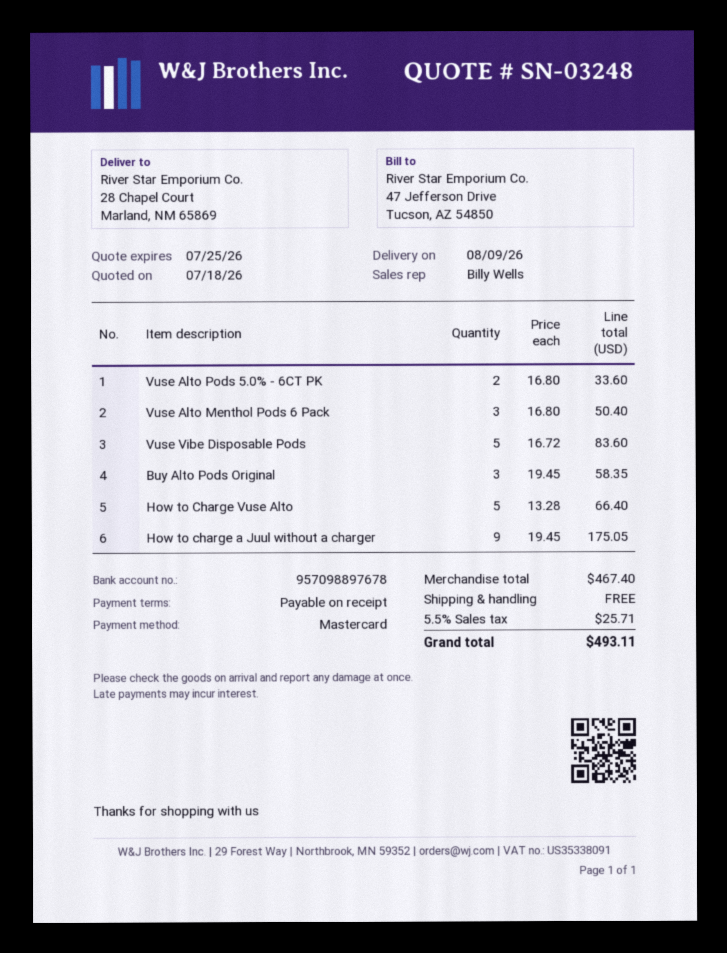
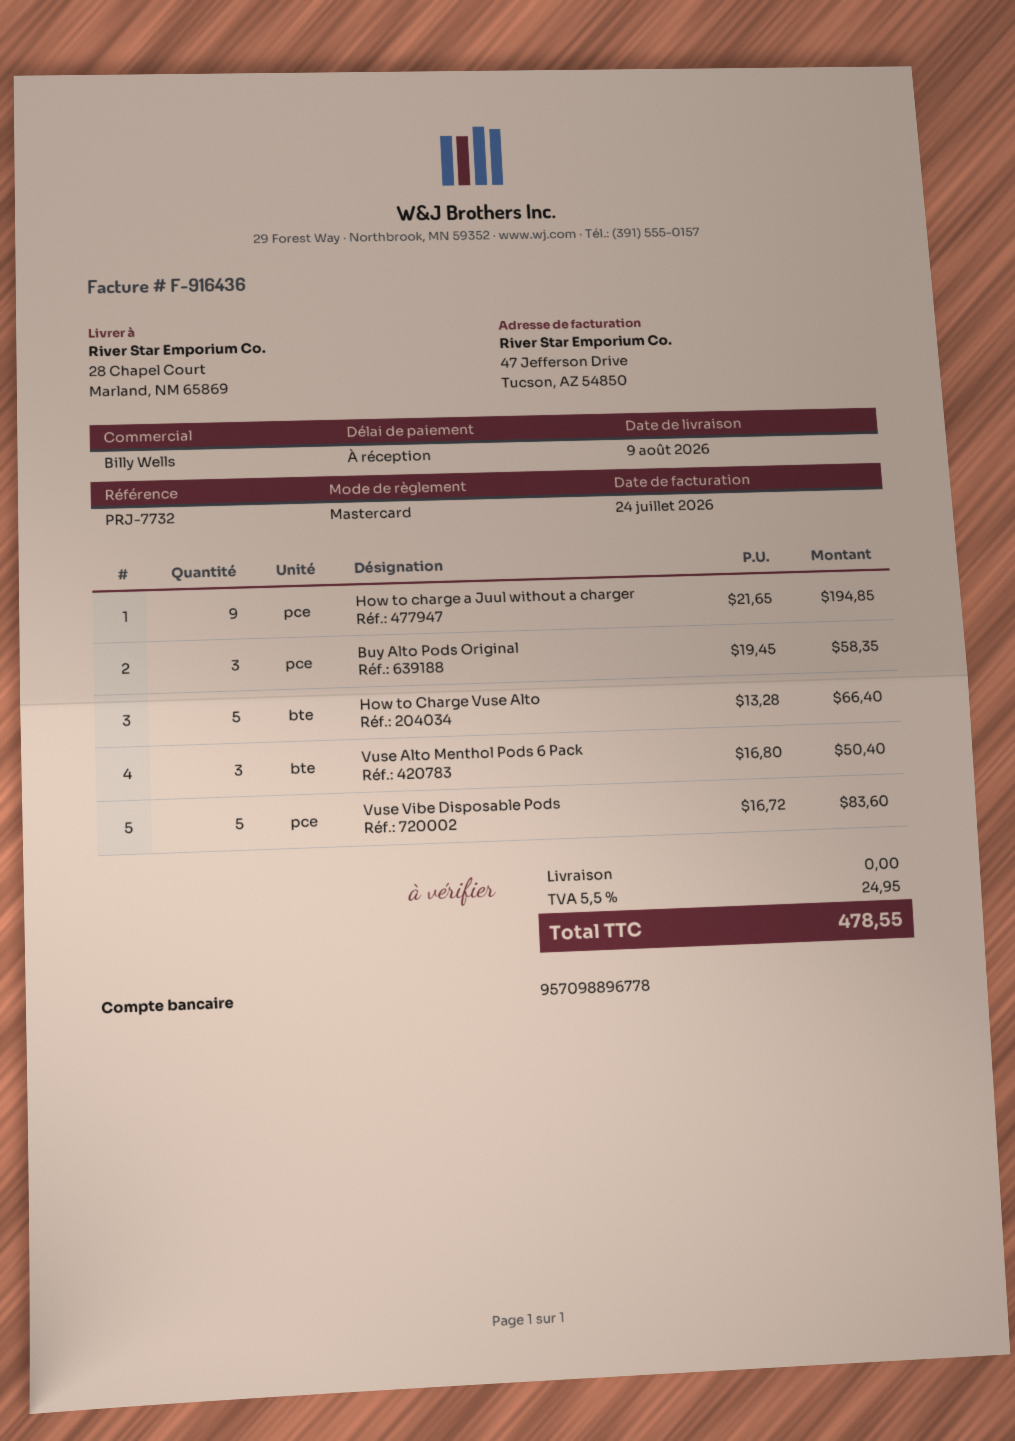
bank account: 957098897678 -> 957098896778
Vuse Alto Pods 5.0% - 6CT PK: 2 x 16.80 = 33.60 -> none
How to charge a Juul without a charger: 9 x 19.45 = 175.05 -> 9 x 21.65 = 194.85
tax: 5.5% = 25.71 -> 5.5% = 24.95
total: 493.11 -> 478.55

